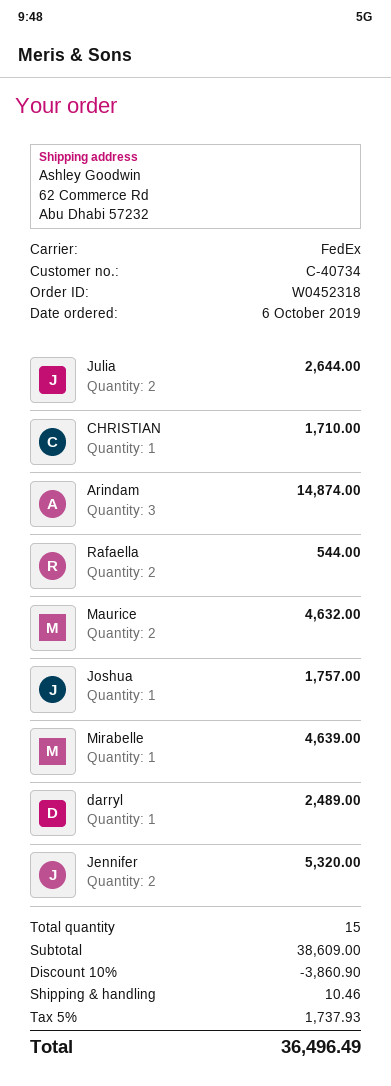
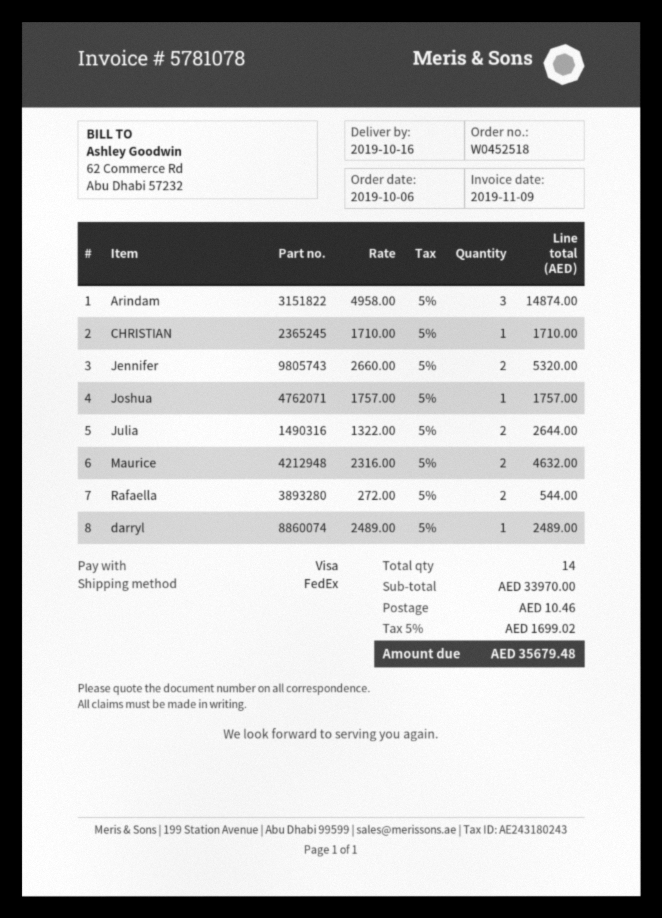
order number: W0452318 -> W0452518
Mirabelle: 1 for 4639.00 -> none
total quantity: 15 -> 14
subtotal: 38609.00 -> 33970.00
discount: 10% = 3860.90 -> none
tax: 5% = 1737.93 -> 5% = 1699.02
total: 36496.49 -> 35679.48

